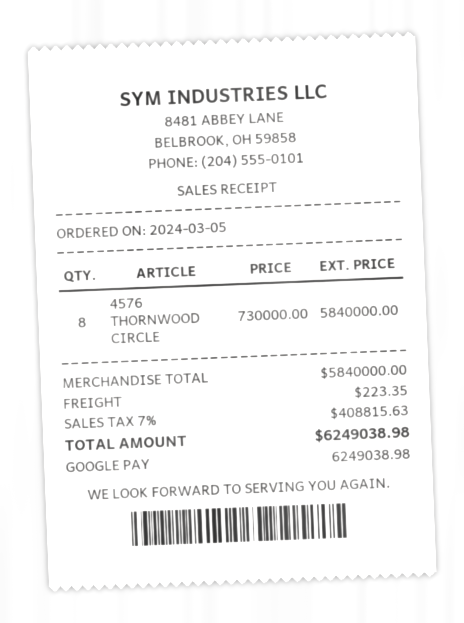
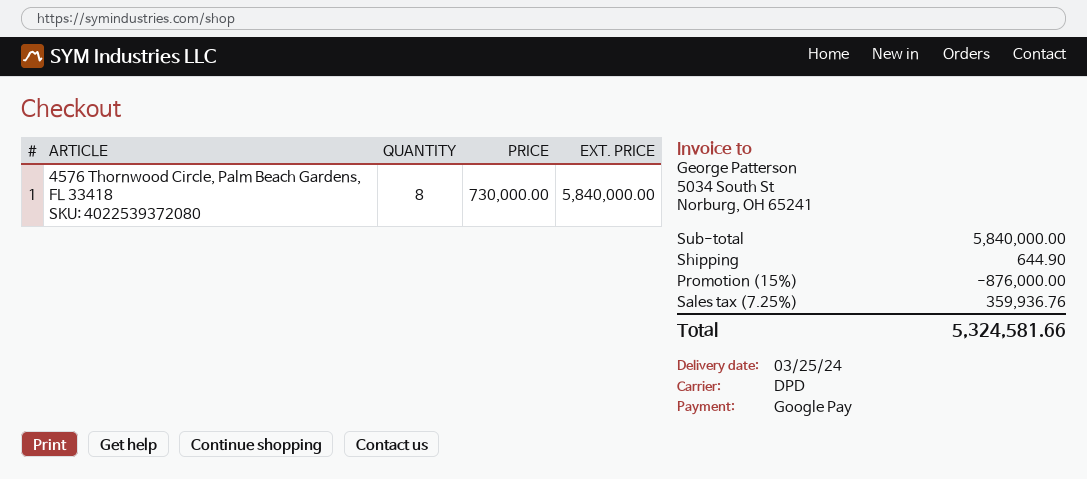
discount: none -> 15% = 876000.00
shipping: 223.35 -> 644.90
tax: 7% = 408815.63 -> 7.25% = 359936.76
total: 6249038.98 -> 5324581.66

